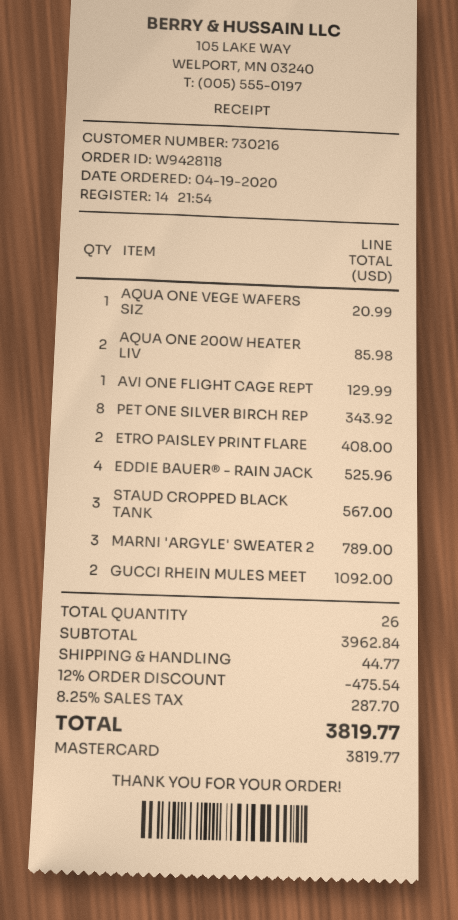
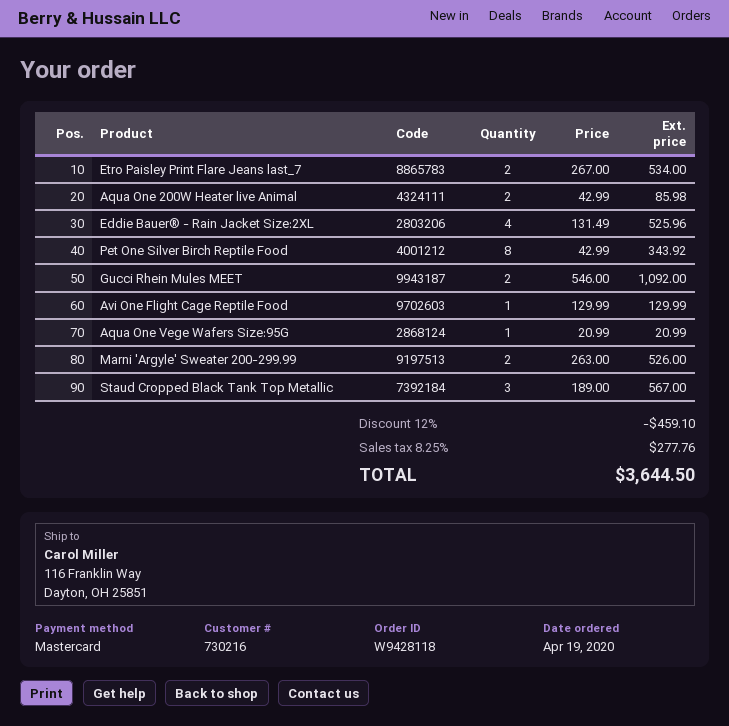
ETRO PAISLEY PRINT FLARE: 2 for 408.00 -> 2 for 534.00
MARNI 'ARGYLE' SWEATER 2: 3 for 789.00 -> 2 for 526.00
discount: 12% = 475.54 -> 12% = 459.10
shipping: 44.77 -> none
tax: 8.25% = 287.70 -> 8.25% = 277.76
total: 3819.77 -> 3644.50

